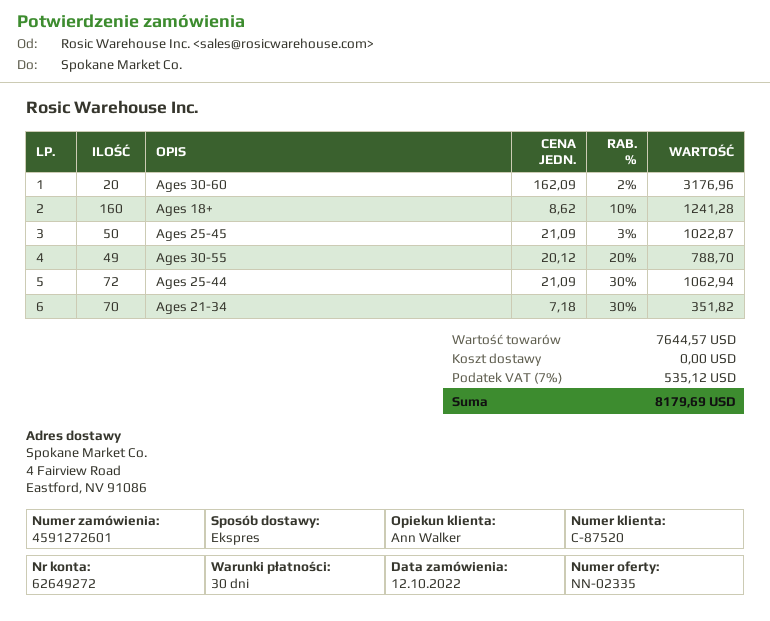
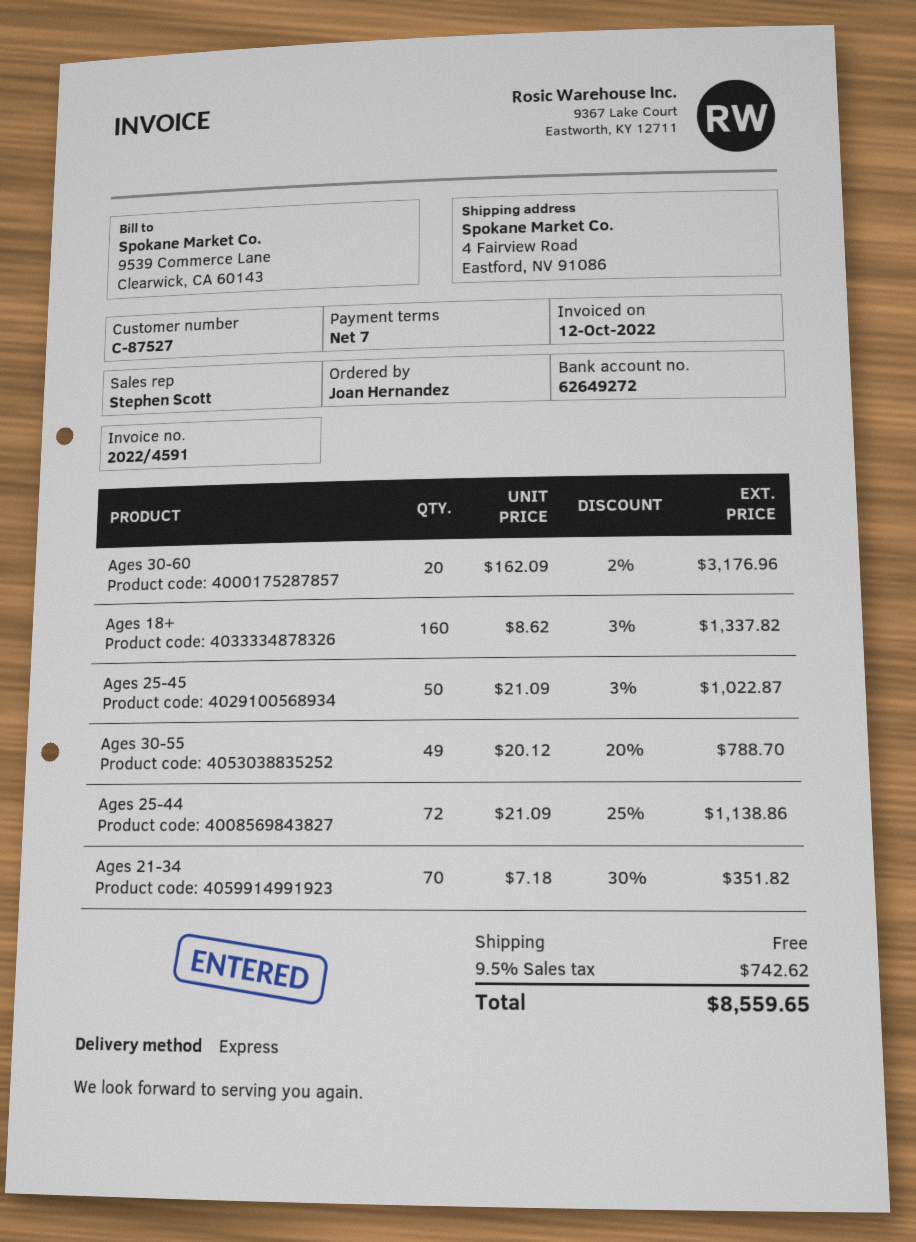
payment terms: 30 days -> 7 days
customer number: C-87520 -> C-87527
sales rep: Ann Walker -> Stephen Scott
Ages 18+: 160 x 8.62 - 10% = 1241.28 -> 160 x 8.62 - 3% = 1337.82
Ages 25-44: 72 x 21.09 - 30% = 1062.94 -> 72 x 21.09 - 25% = 1138.86
tax: 7% = 535.12 -> 9.5% = 742.62
total: 8179.69 -> 8559.65

